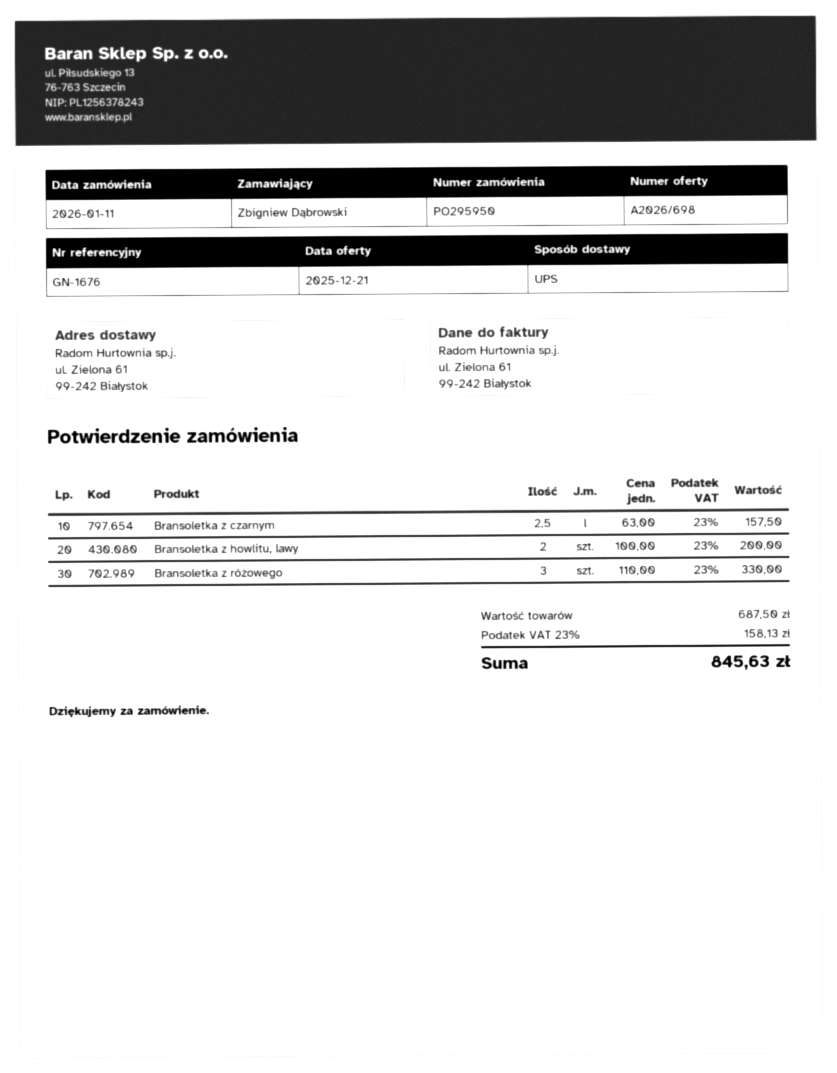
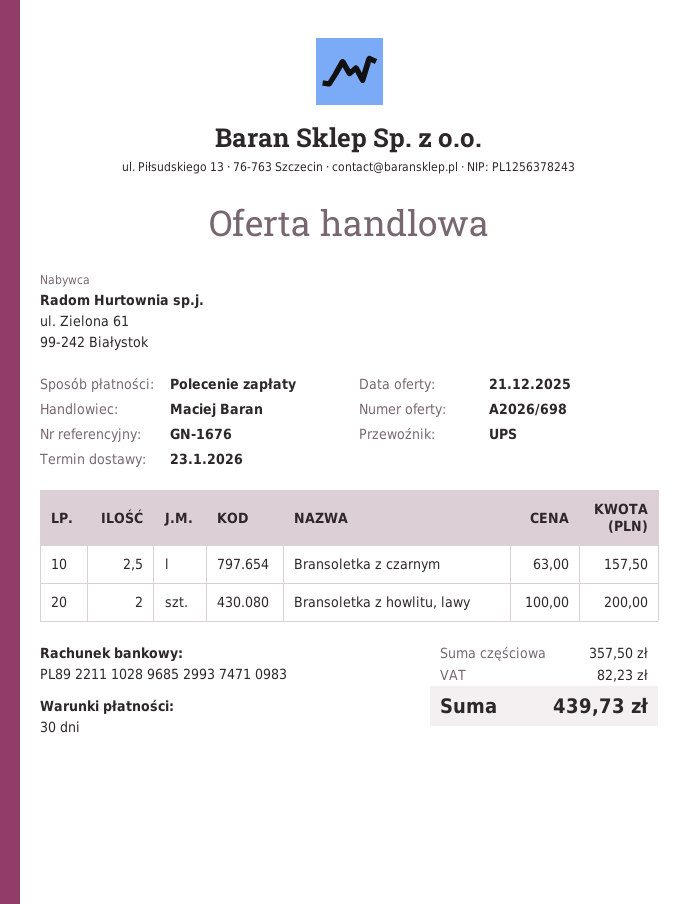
Bransoletka z różowego: 3 x 110.00 = 330.00 -> none
subtotal: 687.50 -> 357.50
tax: 158.13 -> 82.23
total: 845.63 -> 439.73

